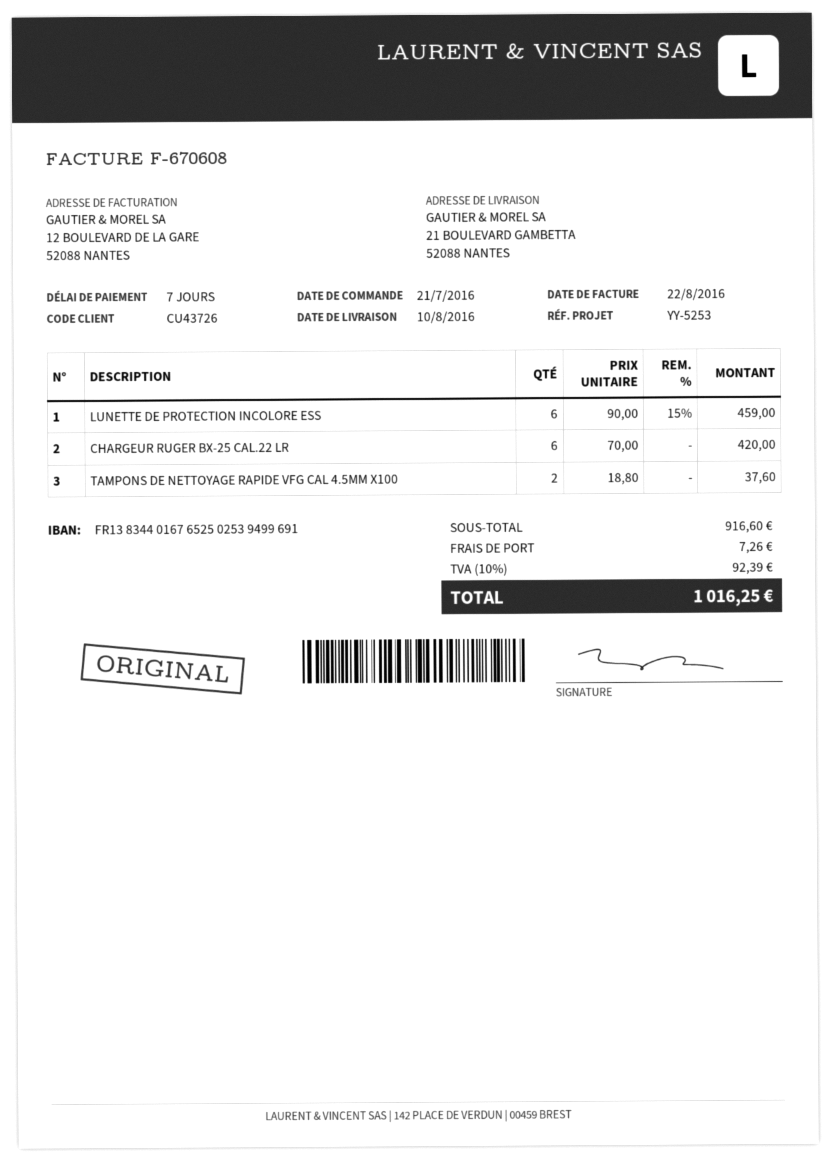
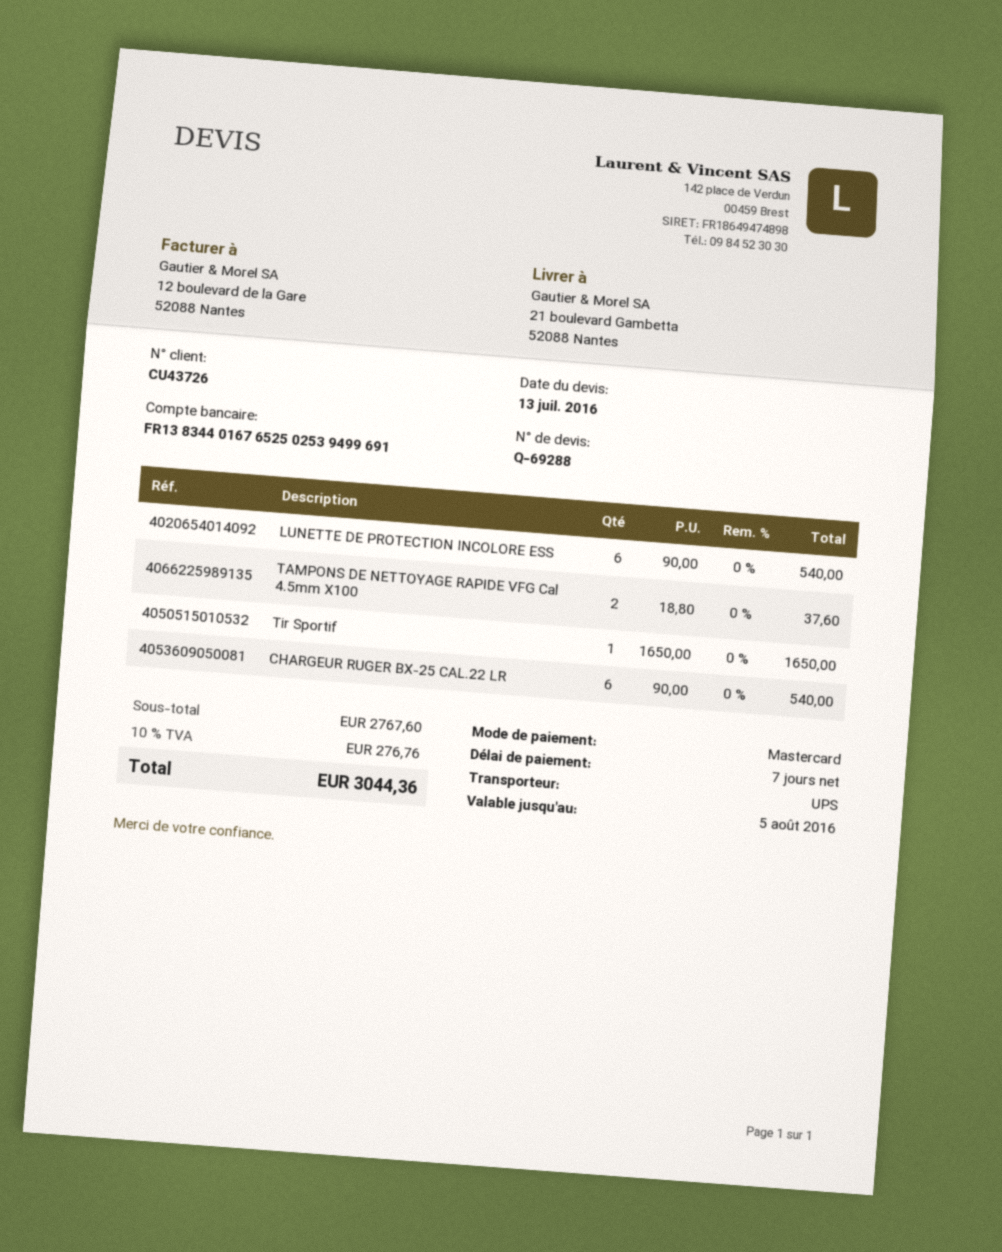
LUNETTE DE PROTECTION INCOLORE ESS: 6 x 90.00 - 15% = 459.00 -> 6 x 90.00 = 540.00
CHARGEUR RUGER BX-25 CAL.22 LR: 6 x 70.00 = 420.00 -> 6 x 90.00 = 540.00
Tir Sportif: none -> 1 x 1650.00 = 1650.00
subtotal: 916.60 -> 2767.60
shipping: 7.26 -> none
tax: 10% = 92.39 -> 10% = 276.76
total: 1016.25 -> 3044.36

